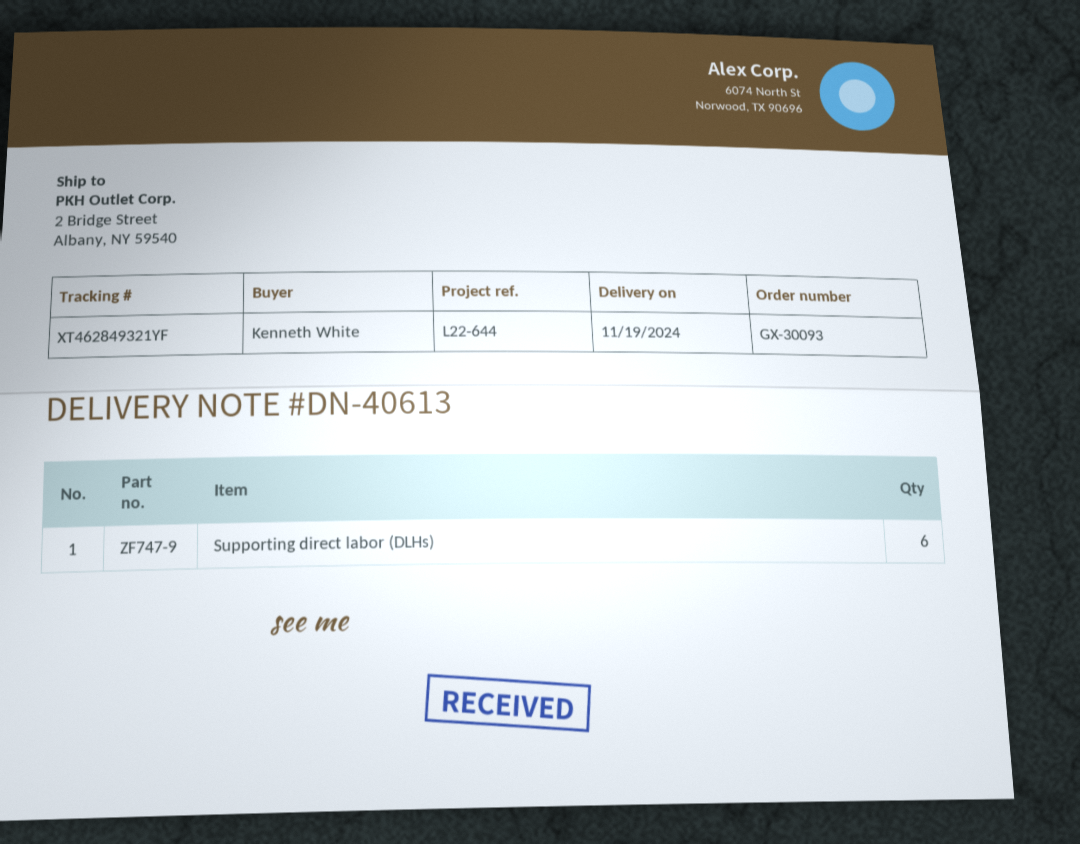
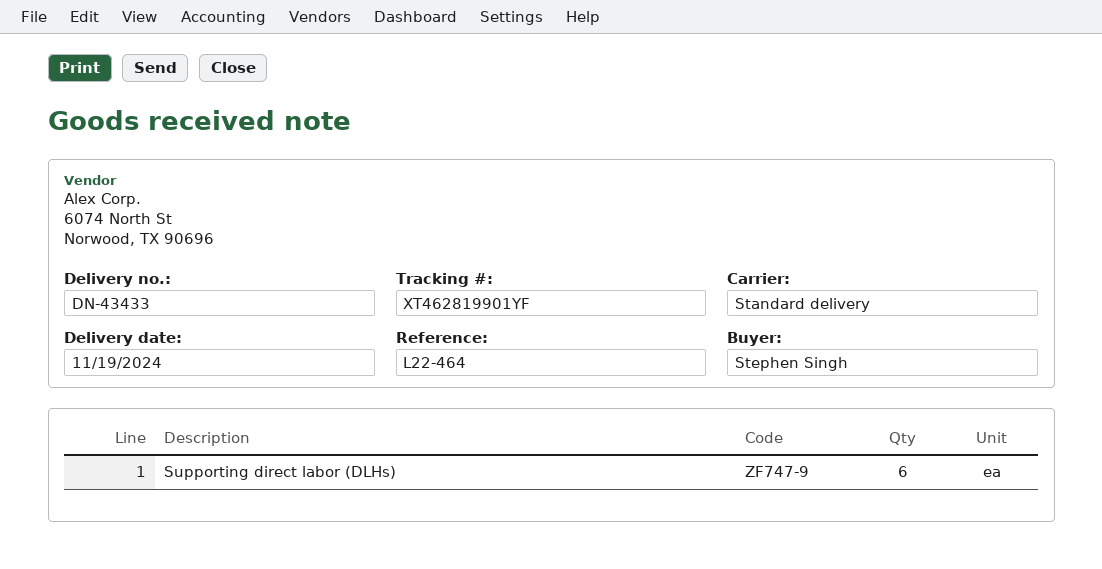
delivery note number: DN-40613 -> DN-43433
reference: L22-644 -> L22-464
ordered by: Kenneth White -> Stephen Singh
tracking number: XT462849321YF -> XT462819901YF

